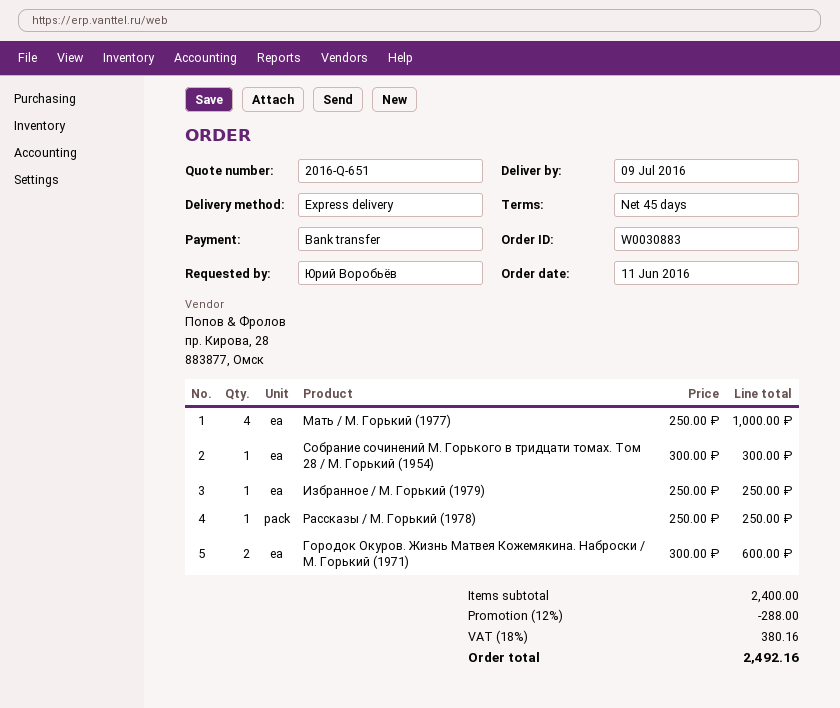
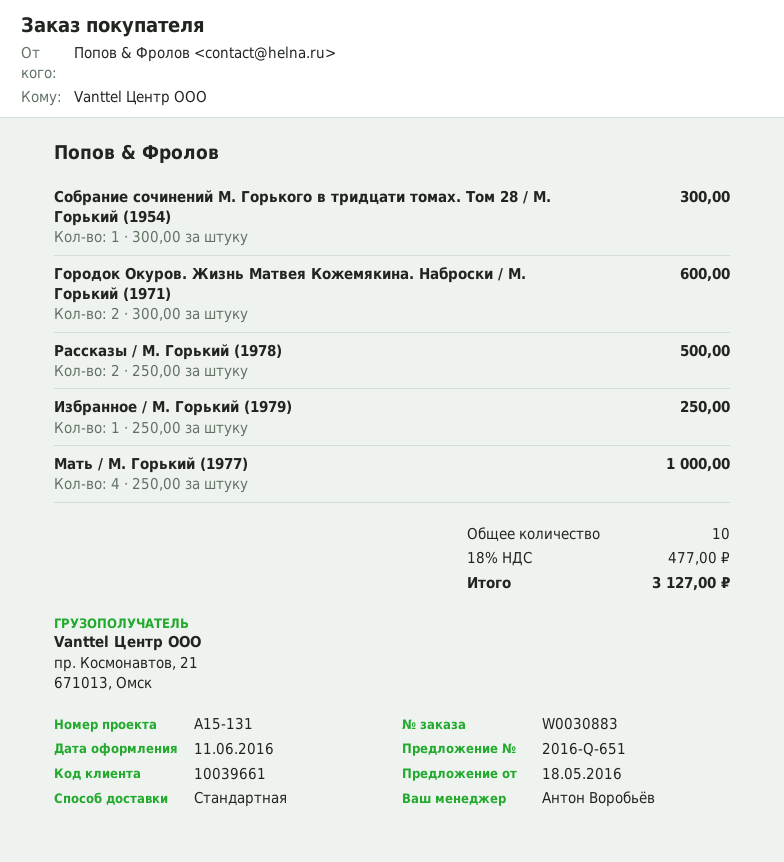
shipping method: express -> standard
Рассказы / М. Горький (1978): 1 x 250.00 = 250.00 -> 2 x 250.00 = 500.00
discount: 12% = 288.00 -> none
tax: 18% = 380.16 -> 18% = 477.00
total: 2492.16 -> 3127.00

